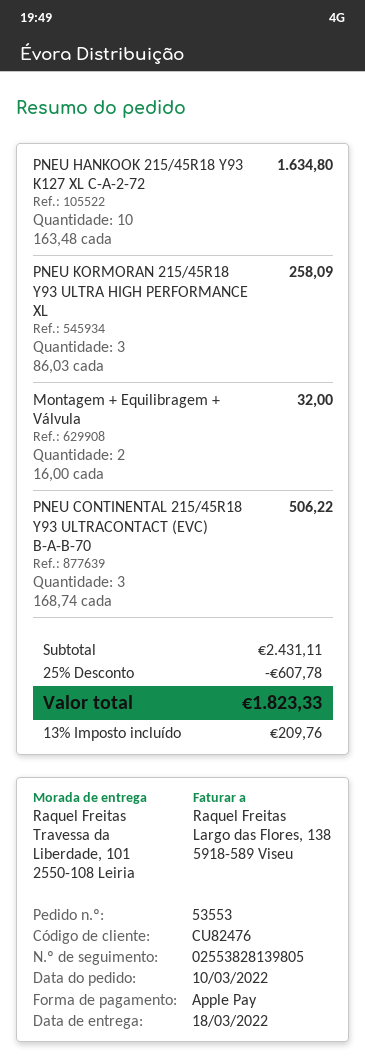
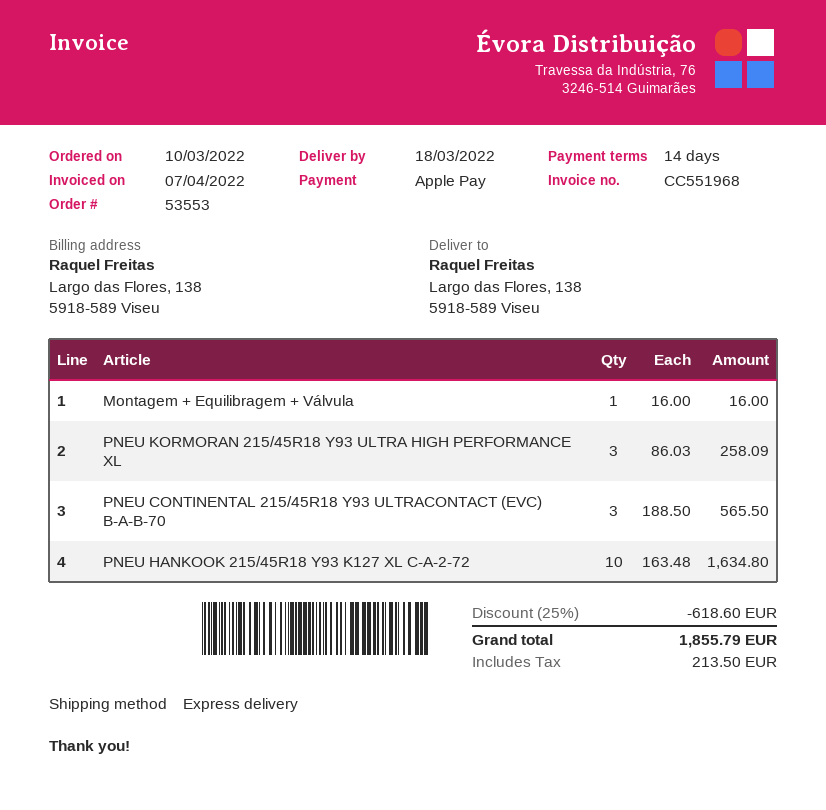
ship to: Travessa da Liberdade, 101, 2550-108 Leiria -> Largo das Flores, 138, 5918-589 Viseu
Montagem + Equilibragem + Válvula: 2 x 16.00 = 32.00 -> 1 x 16.00 = 16.00
PNEU CONTINENTAL 215/45R18 Y93 ULTRACONTACT (EVC) B-A-B-70: 3 x 168.74 = 506.22 -> 3 x 188.50 = 565.50
discount: 25% = 607.78 -> 25% = 618.60
tax: 209.76 -> 213.50
total: 1823.33 -> 1855.79

